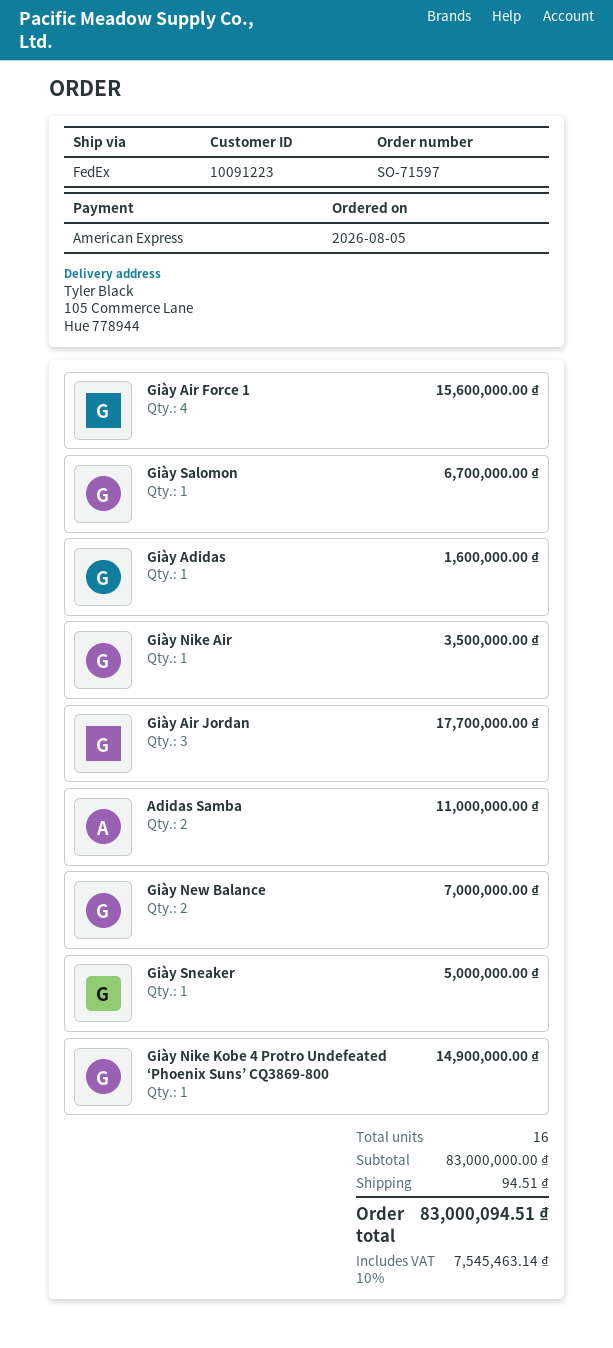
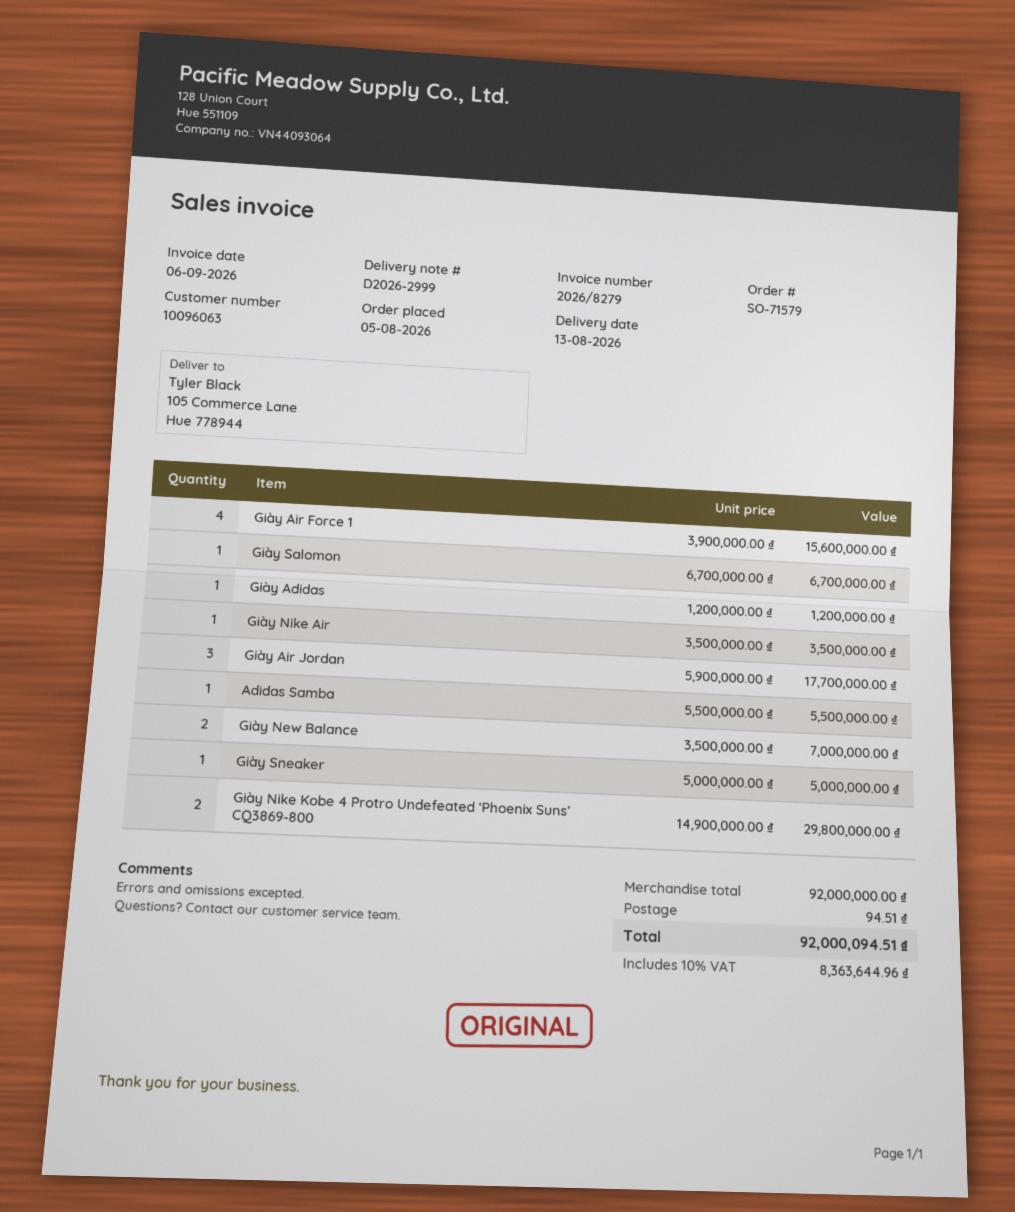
order number: SO-71597 -> SO-71579
customer number: 10091223 -> 10096063
Giày Adidas: 1 for 1600000.00 -> 1 for 1200000.00
Adidas Samba: 2 for 11000000.00 -> 1 for 5500000.00
Giày Nike Kobe 4 Protro Undefeated ‘Phoenix Suns’ CQ3869-800: 1 for 14900000.00 -> 2 for 29800000.00
subtotal: 83000000.00 -> 92000000.00
tax: 10% = 7545463.14 -> 10% = 8363644.96
total: 83000094.51 -> 92000094.51

